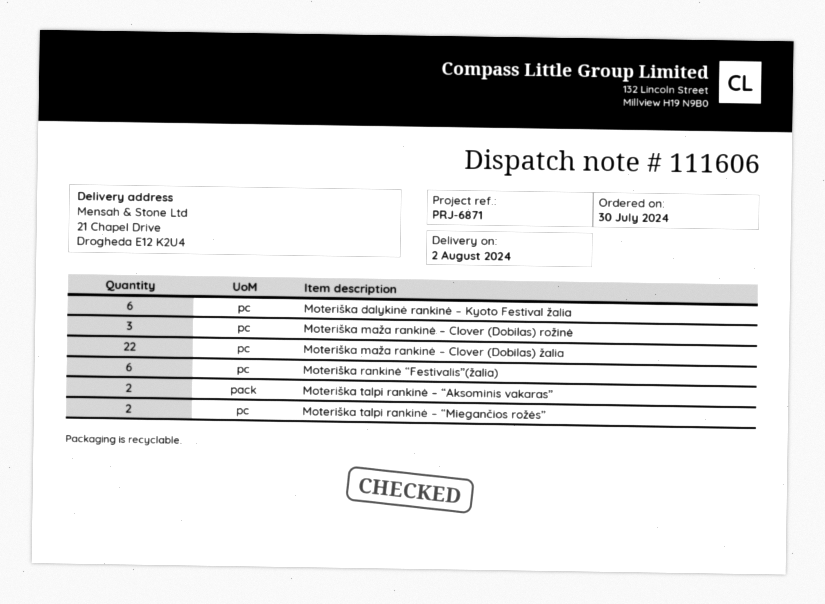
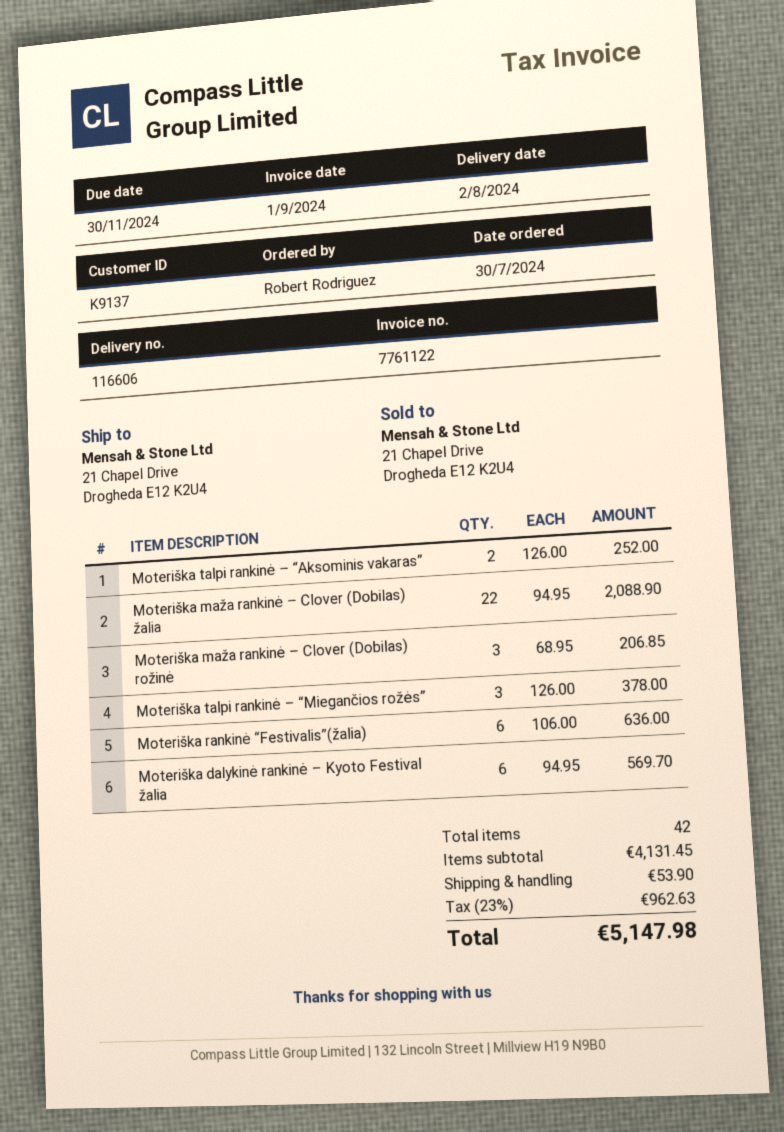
delivery note number: 111606 -> 116606
Moteriška talpi rankinė – “Miegančios rožės”: 2 -> 3

